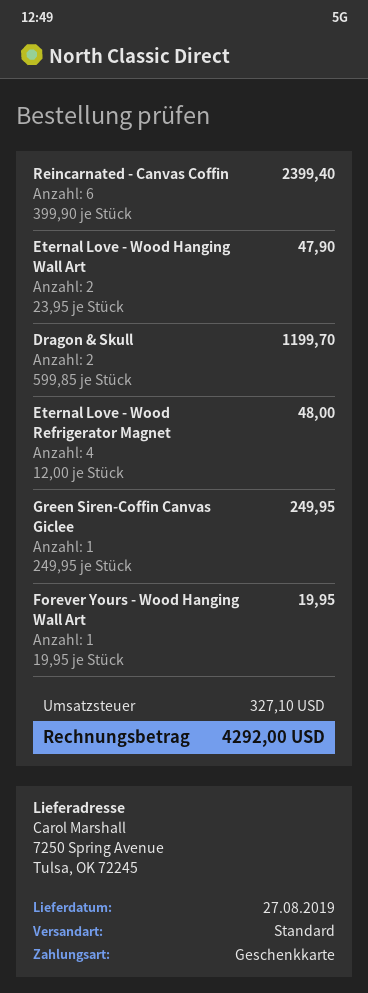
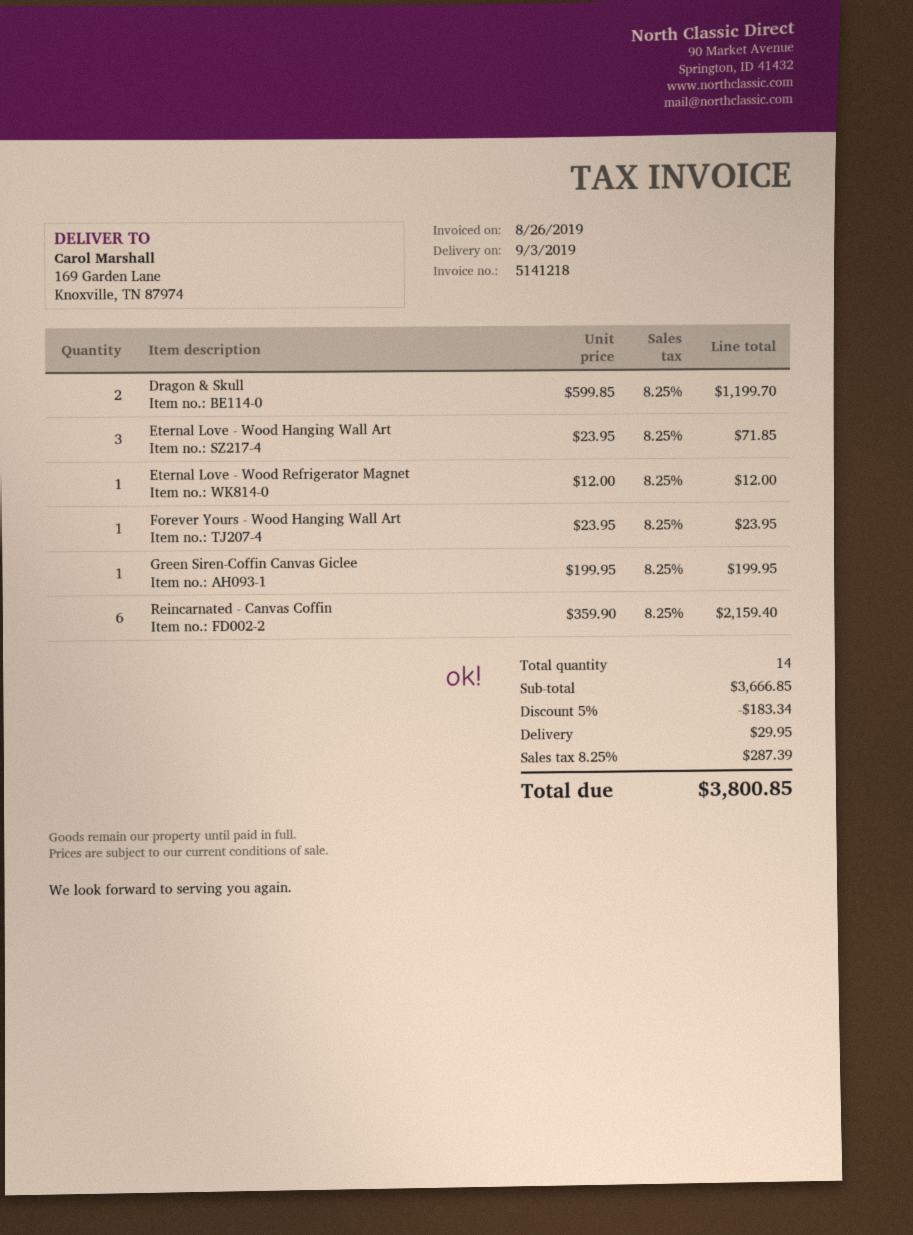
delivery date: 2019-08-27 -> 2019-09-03
ship to: 7250 Spring Avenue, Tulsa, OK 72245 -> 169 Garden Lane, Knoxville, TN 87974
Reincarnated - Canvas Coffin: 6 x 399.90 = 2399.40 -> 6 x 359.90 = 2159.40
Eternal Love - Wood Hanging Wall Art: 2 x 23.95 = 47.90 -> 3 x 23.95 = 71.85
Eternal Love - Wood Refrigerator Magnet: 4 x 12.00 = 48.00 -> 1 x 12.00 = 12.00
Green Siren-Coffin Canvas Giclee: 1 x 249.95 = 249.95 -> 1 x 199.95 = 199.95
Forever Yours - Wood Hanging Wall Art: 1 x 19.95 = 19.95 -> 1 x 23.95 = 23.95
discount: none -> 5% = 183.34
shipping: none -> 29.95
tax: 327.10 -> 287.39
total: 4292.00 -> 3800.85

